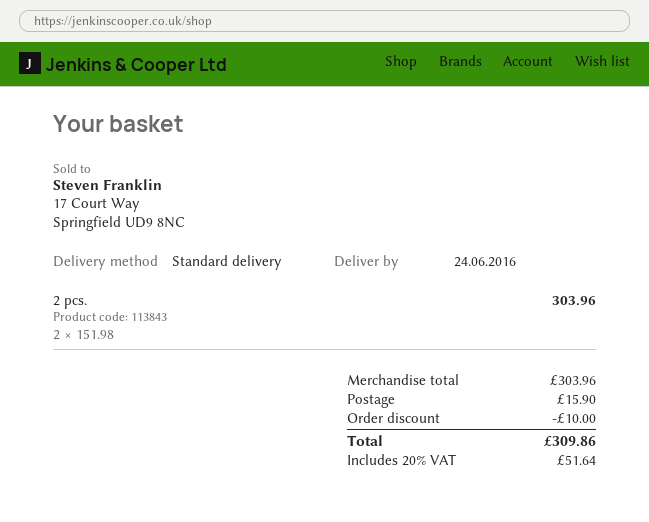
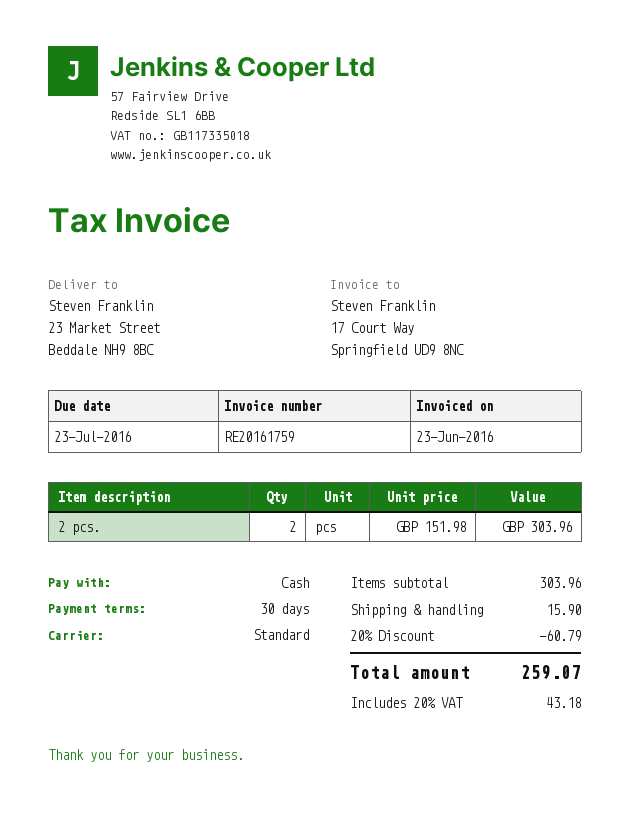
discount: 10.00 -> 60.79
tax: 20% = 51.64 -> 20% = 43.18
total: 309.86 -> 259.07

